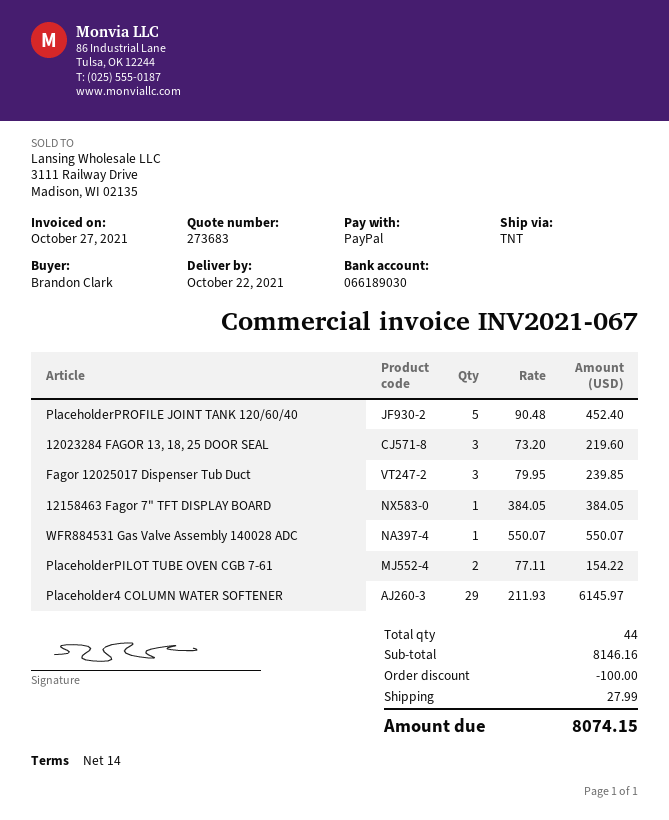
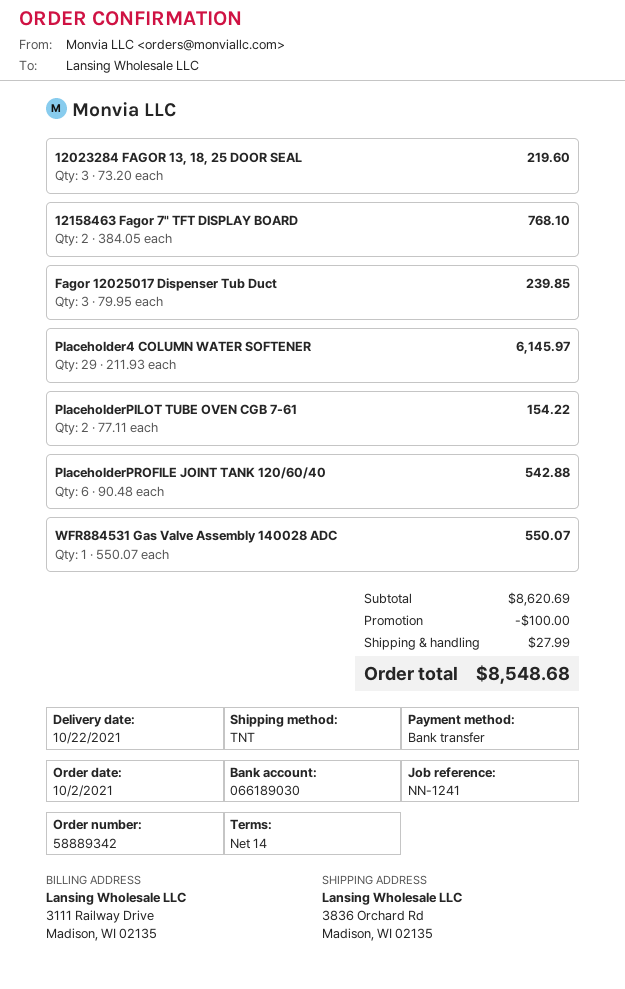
payment method: PayPal -> bank transfer
PlaceholderPROFILE JOINT TANK 120/60/40: 5 x 90.48 = 452.40 -> 6 x 90.48 = 542.88
12158463 Fagor 7" TFT DISPLAY BOARD: 1 x 384.05 = 384.05 -> 2 x 384.05 = 768.10
subtotal: 8146.16 -> 8620.69
total: 8074.15 -> 8548.68

